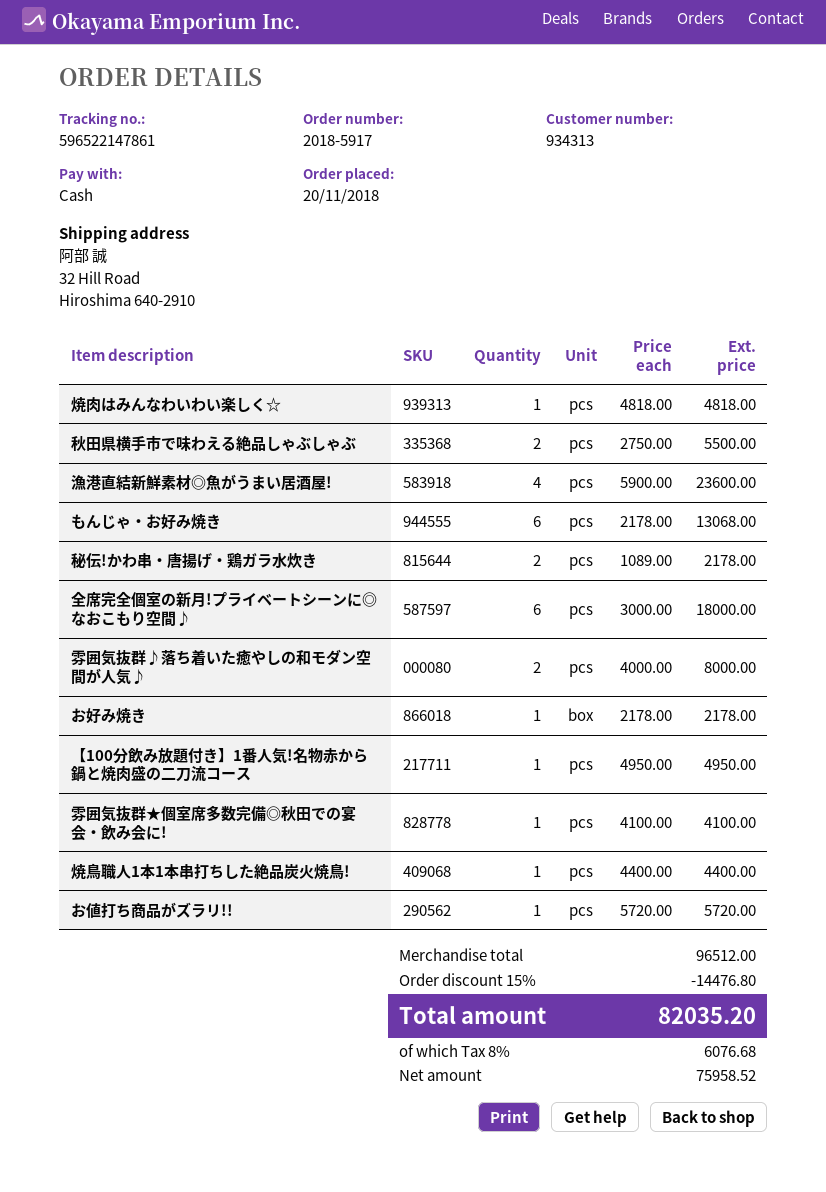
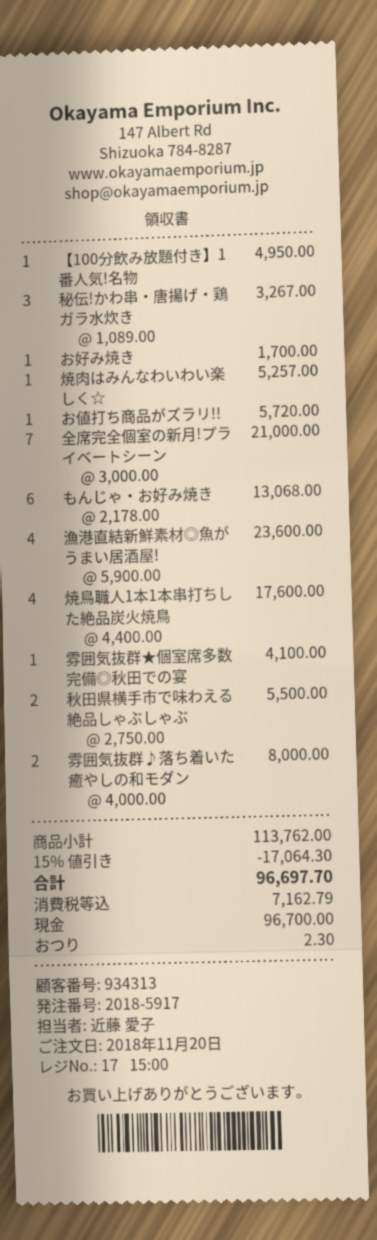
焼肉はみんなわいわい楽しく☆: 1 x 4818.00 = 4818.00 -> 1 x 5257.00 = 5257.00
秘伝!かわ串・唐揚げ・鶏ガラ水炊き: 2 x 1089.00 = 2178.00 -> 3 x 1089.00 = 3267.00
全席完全個室の新月!プライベートシーンに◎なおこもり空間♪: 6 x 3000.00 = 18000.00 -> 7 x 3000.00 = 21000.00
お好み焼き: 1 x 2178.00 = 2178.00 -> 1 x 1700.00 = 1700.00
焼鳥職人1本1本串打ちした絶品炭火焼鳥!: 1 x 4400.00 = 4400.00 -> 4 x 4400.00 = 17600.00
subtotal: 96512.00 -> 113762.00
discount: 15% = 14476.80 -> 15% = 17064.30
tax: 6076.68 -> 7162.79
total: 82035.20 -> 96697.70

